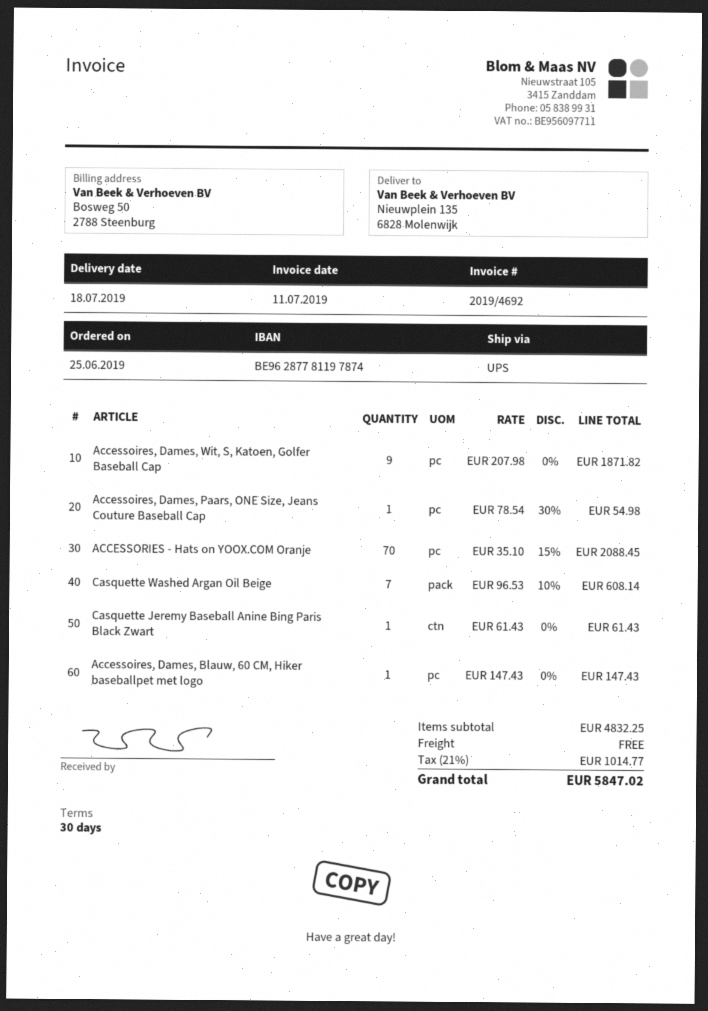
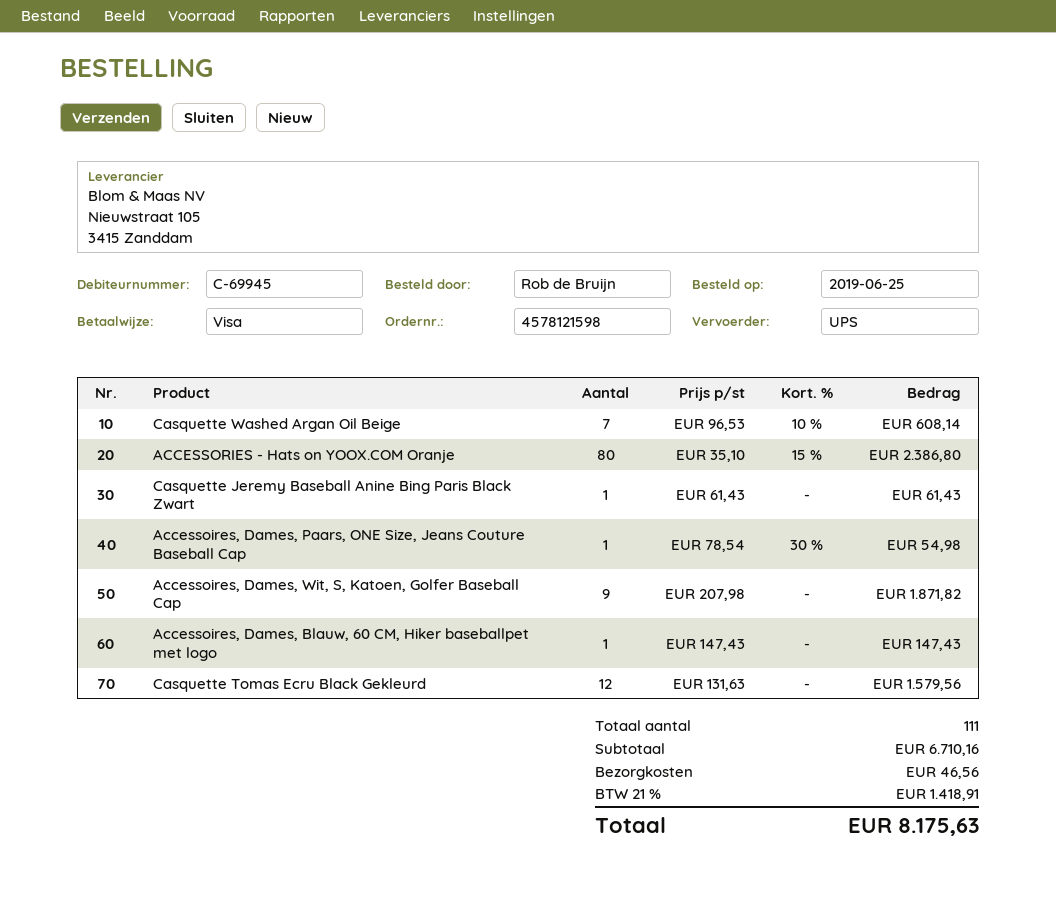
ACCESSORIES - Hats on YOOX.COM Oranje: 70 x 35.10 - 15% = 2088.45 -> 80 x 35.10 - 15% = 2386.80
Casquette Tomas Ecru Black Gekleurd: none -> 12 x 131.63 = 1579.56
subtotal: 4832.25 -> 6710.16
shipping: 0.00 -> 46.56
tax: 21% = 1014.77 -> 21% = 1418.91
total: 5847.02 -> 8175.63

